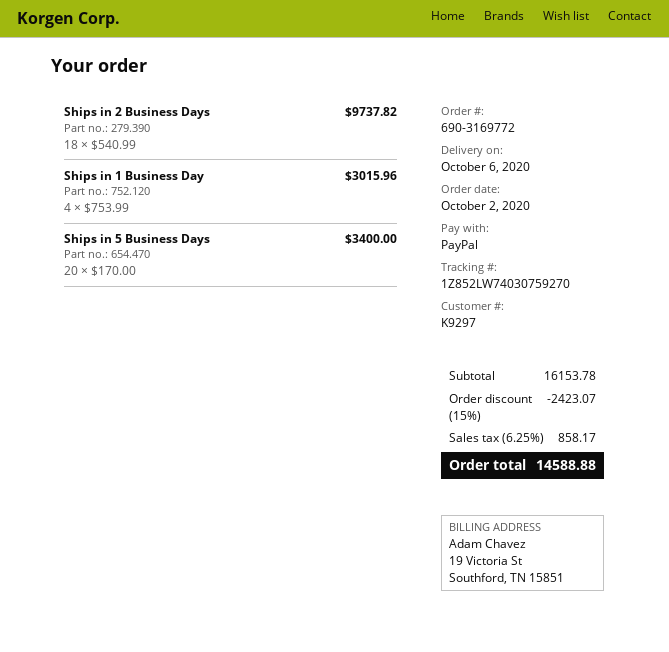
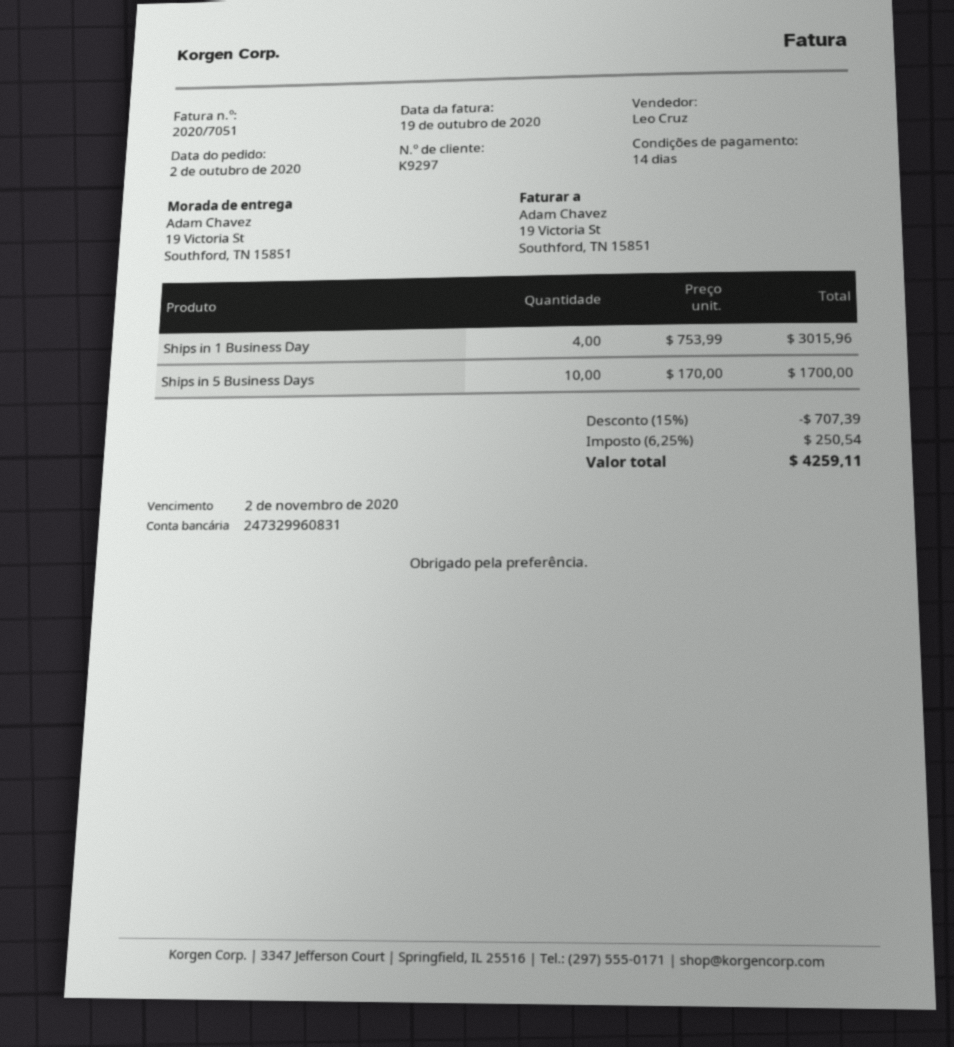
Ships in 2 Business Days: 18 x 540.99 = 9737.82 -> none
Ships in 5 Business Days: 20 x 170.00 = 3400.00 -> 10 x 170.00 = 1700.00
discount: 15% = 2423.07 -> 15% = 707.39
tax: 6.25% = 858.17 -> 6.25% = 250.54
total: 14588.88 -> 4259.11

